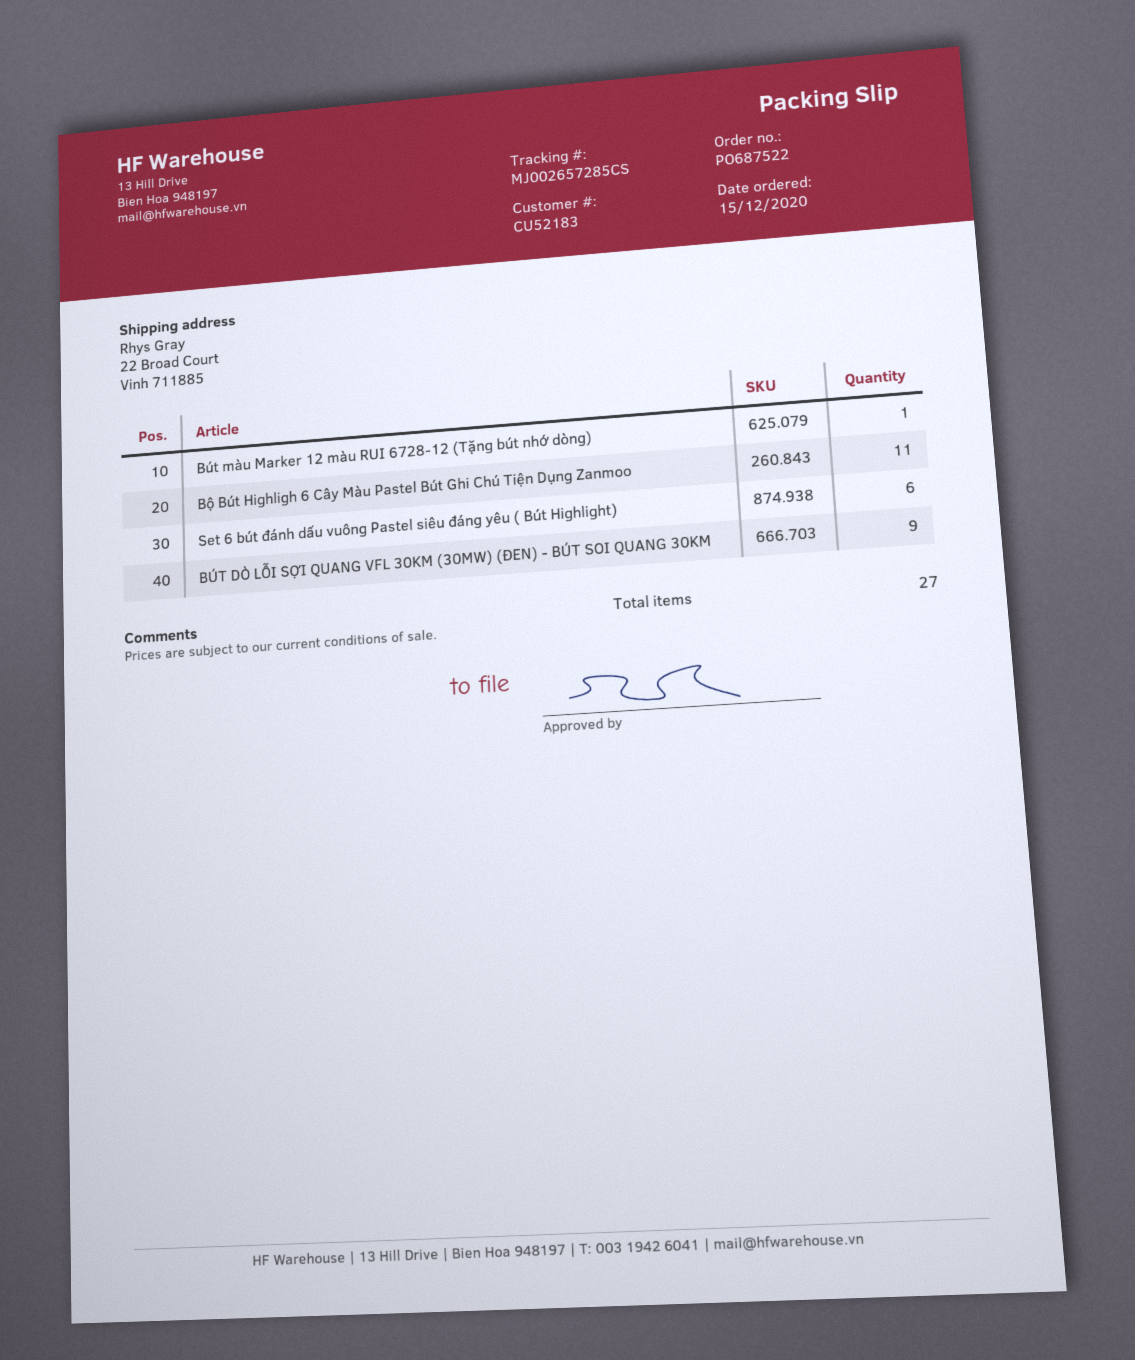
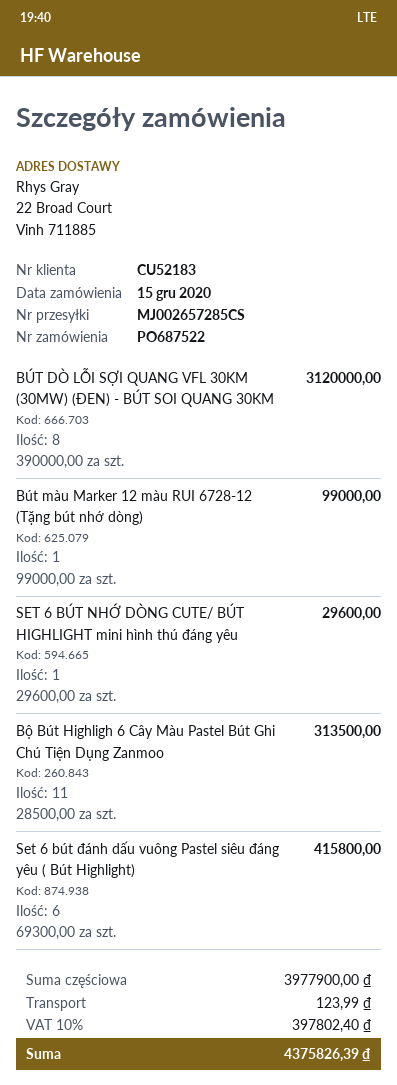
BÚT DÒ LỖI SỢI QUANG VFL 30KM (30MW) (ĐEN) - BÚT SOI QUANG 30KM: 9 -> 8
SET 6 BÚT NHỚ DÒNG CUTE/ BÚT HIGHLIGHT mini hình thú đáng yêu: none -> 1

